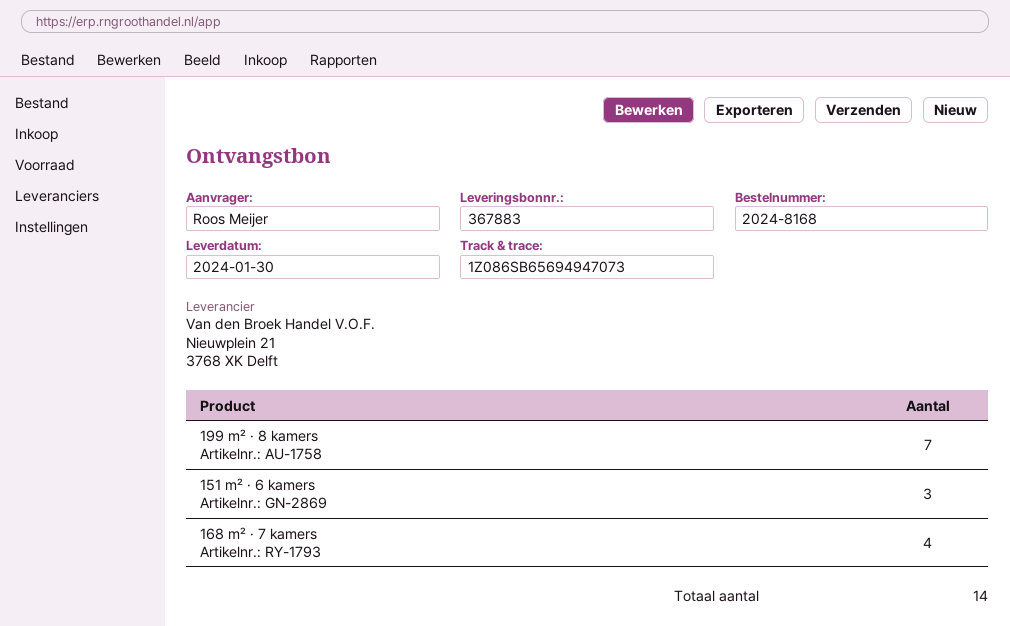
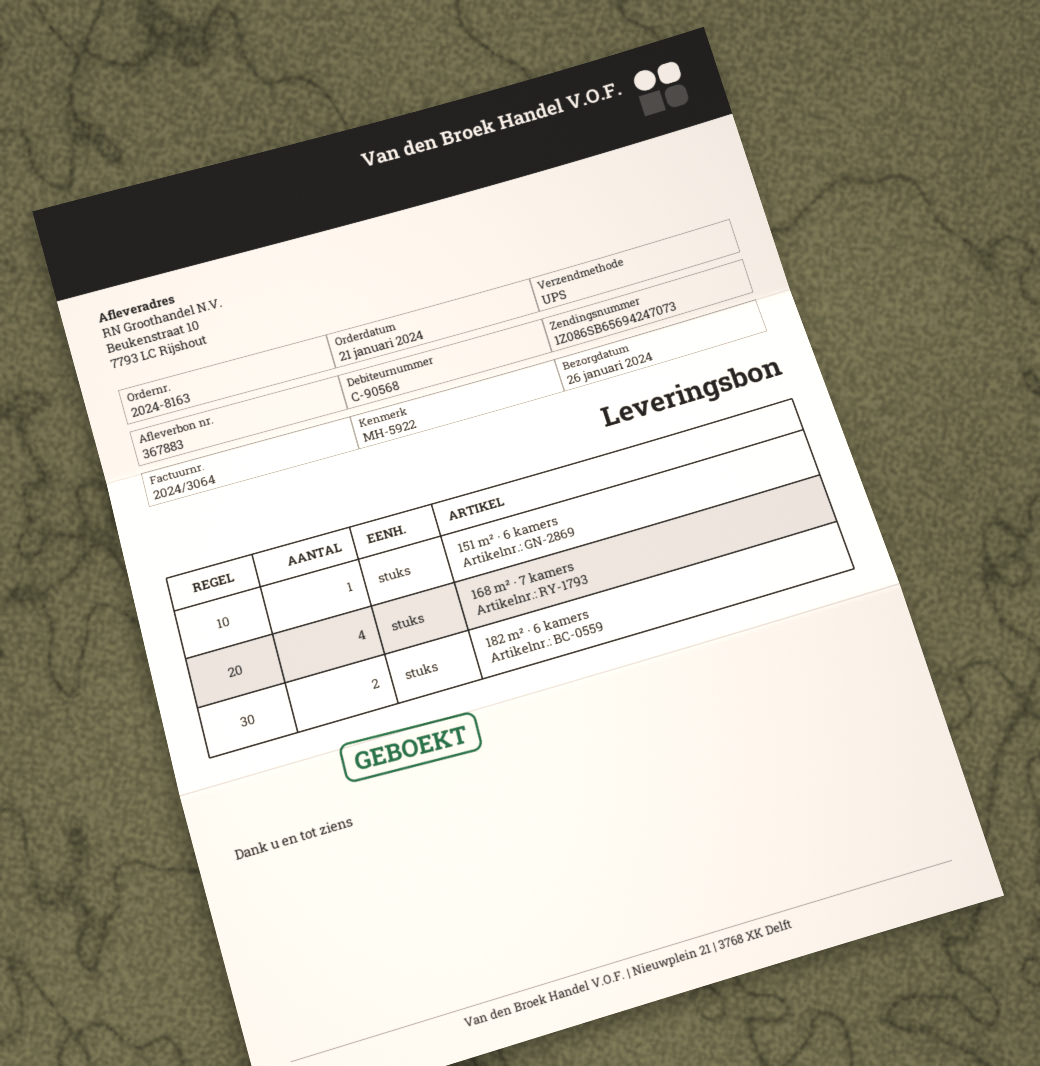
order number: 2024-8168 -> 2024-8163
delivery date: 2024-01-30 -> 2024-01-26
tracking number: 1Z086SB65694947073 -> 1Z086SB65694247073
199 m² · 8 kamers: 7 -> none
151 m² · 6 kamers: 3 -> 1
182 m² · 6 kamers: none -> 2

